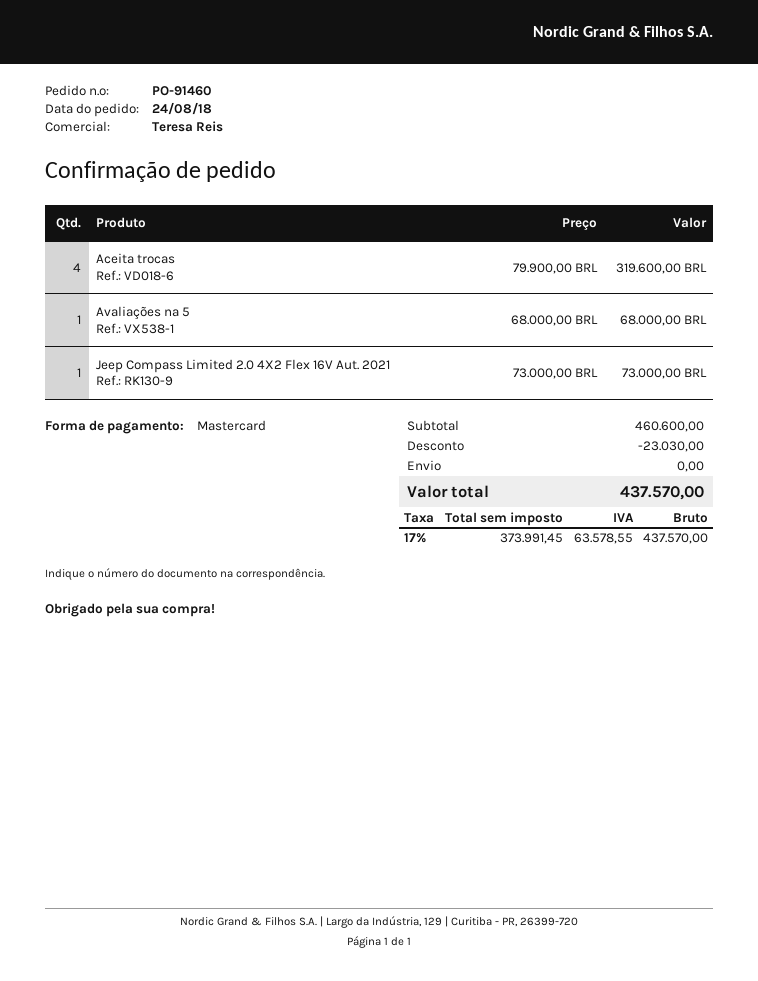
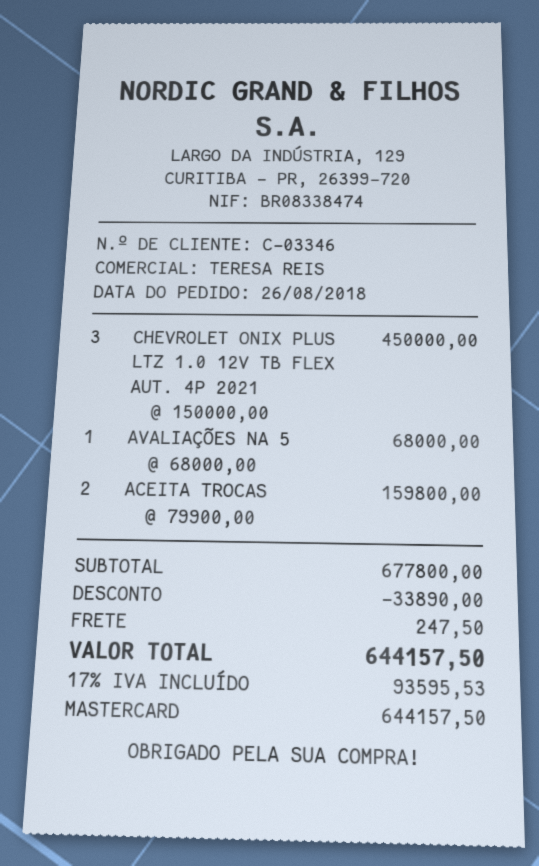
order date: 2018-08-24 -> 2018-08-26
Aceita trocas: 4 x 79900.00 = 319600.00 -> 2 x 79900.00 = 159800.00
Jeep Compass Limited 2.0 4X2 Flex 16V Aut. 2021: 1 x 73000.00 = 73000.00 -> none
CHEVROLET ONIX PLUS LTZ 1.0 12V TB FLEX AUT. 4P 2021: none -> 3 x 150000.00 = 450000.00
subtotal: 460600.00 -> 677800.00
discount: 23030.00 -> 33890.00
shipping: 0.00 -> 247.50
tax: 17% = 63578.55 -> 17% = 93595.53
total: 437570.00 -> 644157.50

